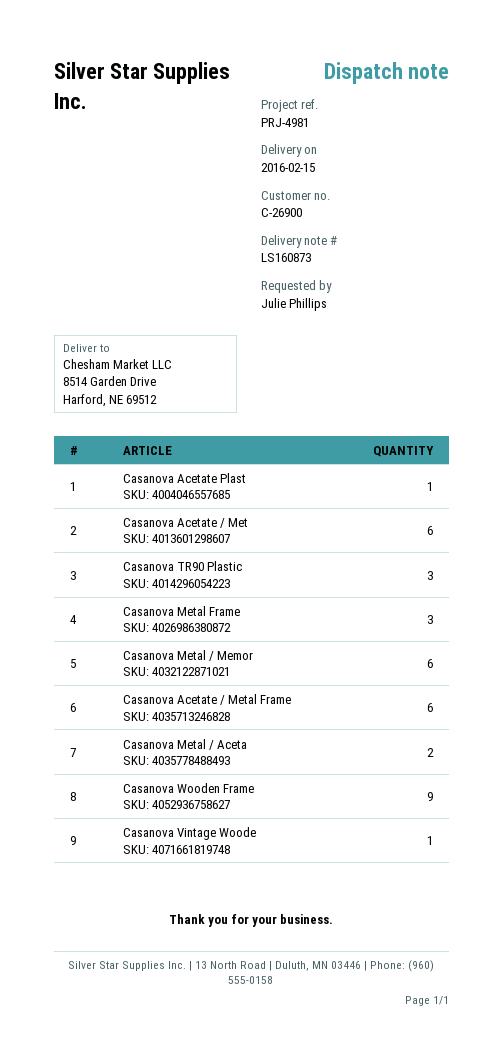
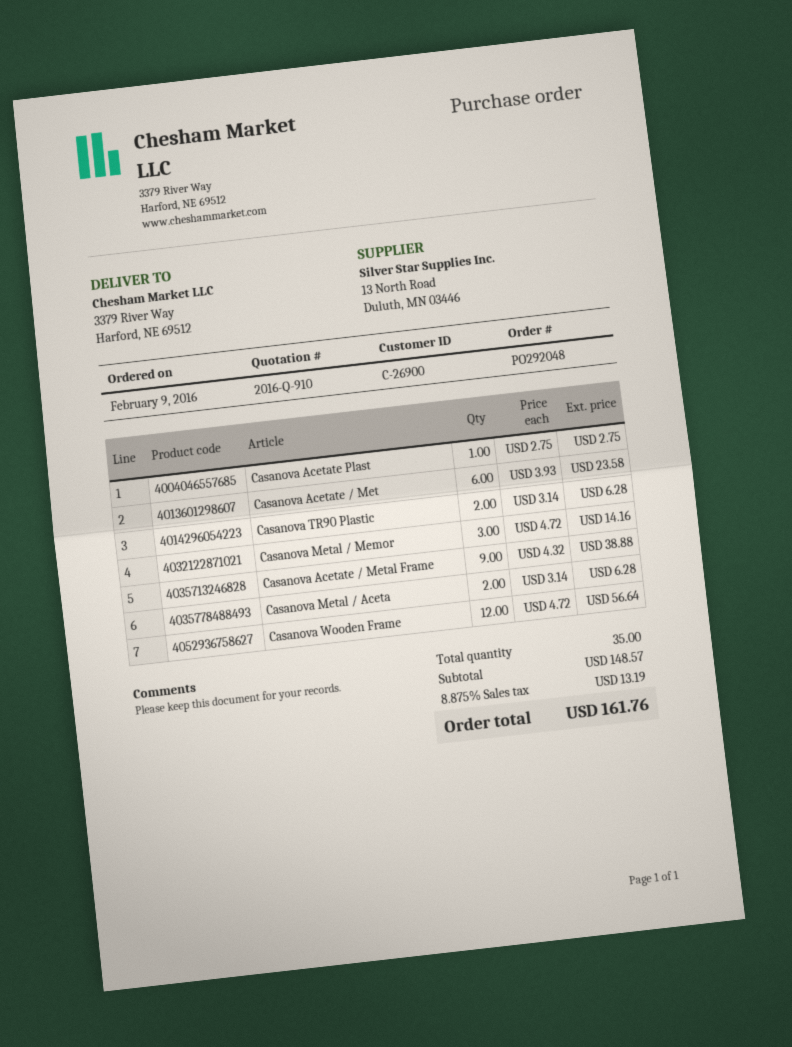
ship to: 8514 Garden Drive, Harford, NE 69512 -> 3379 River Way, Harford, NE 69512
Casanova TR90 Plastic: 3 -> 2
Casanova Metal Frame: 3 -> none
Casanova Metal / Memor: 6 -> 3
Casanova Acetate / Metal Frame: 6 -> 9
Casanova Wooden Frame: 9 -> 12
Casanova Vintage Woode: 1 -> none

